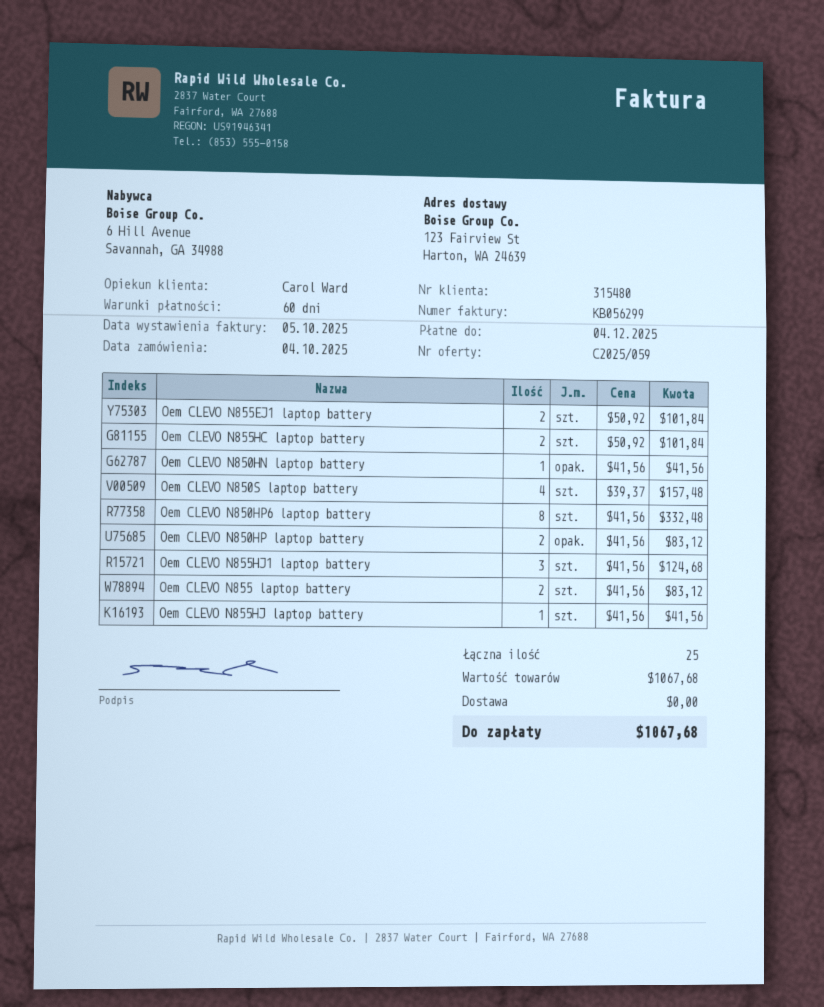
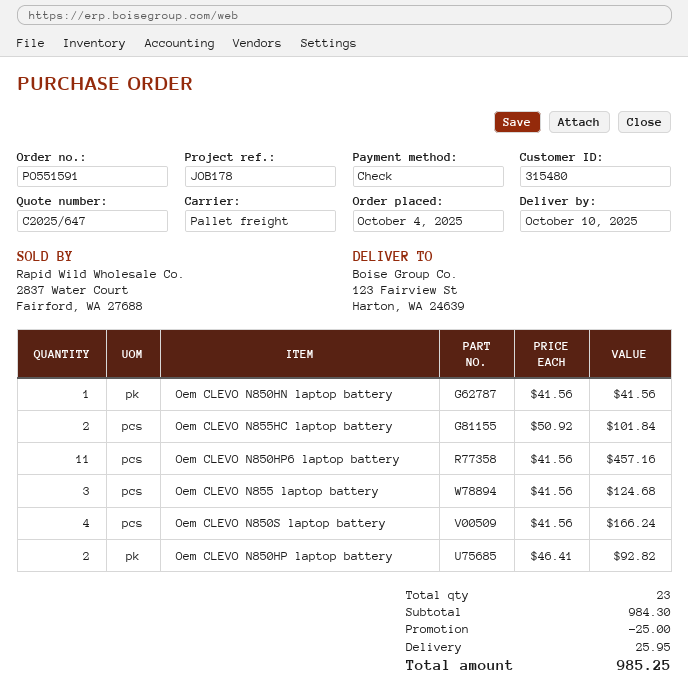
quote number: C2025/059 -> C2025/647
Oem CLEVO N855EJ1 laptop battery: 2 x 50.92 = 101.84 -> none
Oem CLEVO N850S laptop battery: 4 x 39.37 = 157.48 -> 4 x 41.56 = 166.24
Oem CLEVO N850HP6 laptop battery: 8 x 41.56 = 332.48 -> 11 x 41.56 = 457.16
Oem CLEVO N850HP laptop battery: 2 x 41.56 = 83.12 -> 2 x 46.41 = 92.82
Oem CLEVO N855HJ1 laptop battery: 3 x 41.56 = 124.68 -> none
Oem CLEVO N855 laptop battery: 2 x 41.56 = 83.12 -> 3 x 41.56 = 124.68
Oem CLEVO N855HJ laptop battery: 1 x 41.56 = 41.56 -> none
total quantity: 25 -> 23
subtotal: 1067.68 -> 984.30
discount: none -> 25.00
shipping: 0.00 -> 25.95
total: 1067.68 -> 985.25

